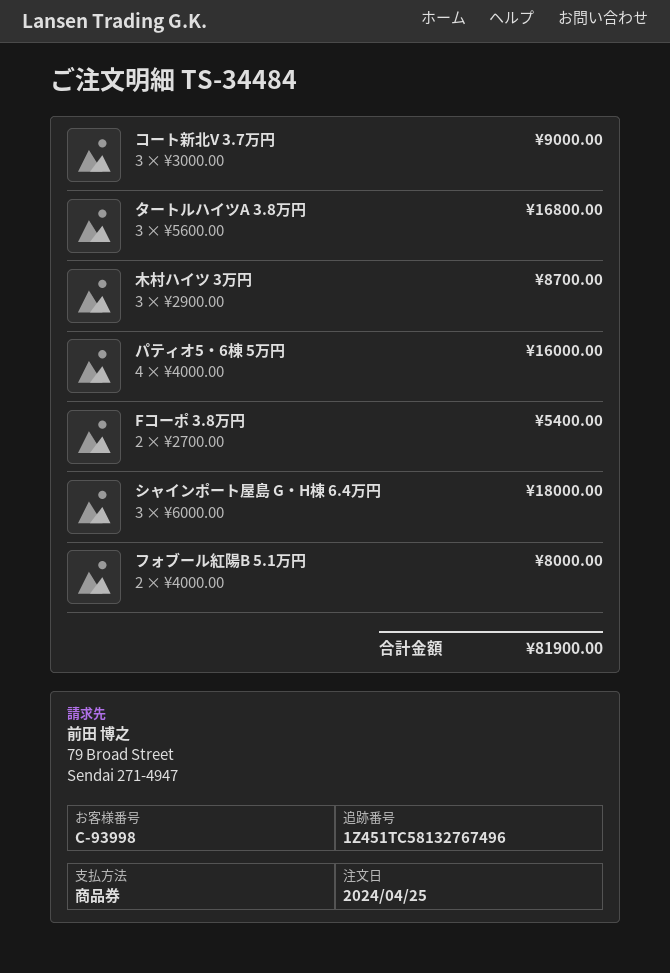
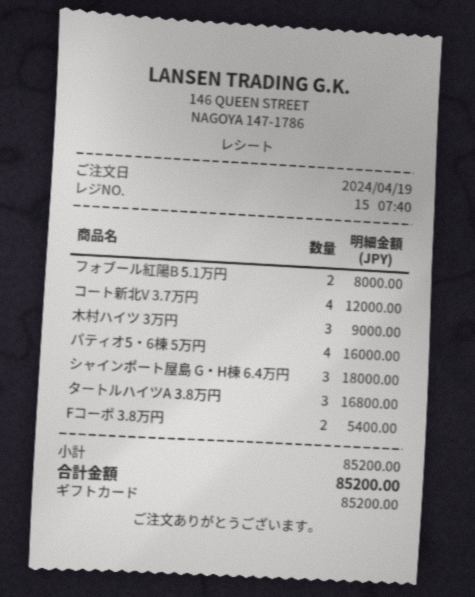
order date: 2024-04-25 -> 2024-04-19
コート新北V 3.7万円: 3 for 9000.00 -> 4 for 12000.00
木村ハイツ 3万円: 3 for 8700.00 -> 3 for 9000.00
total: 81900.00 -> 85200.00

